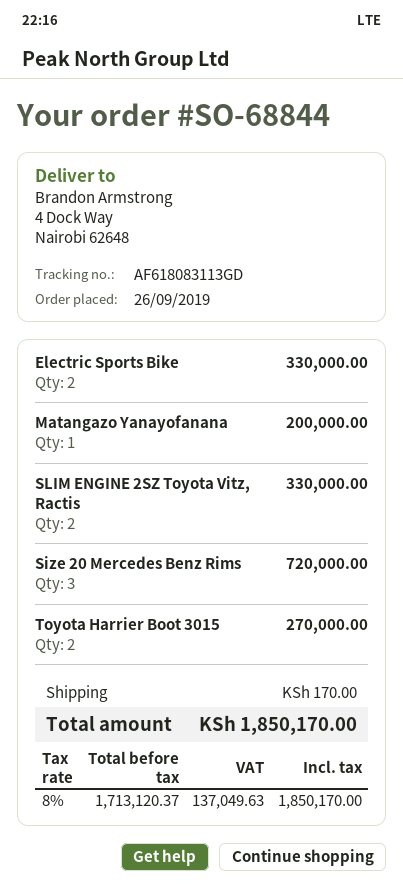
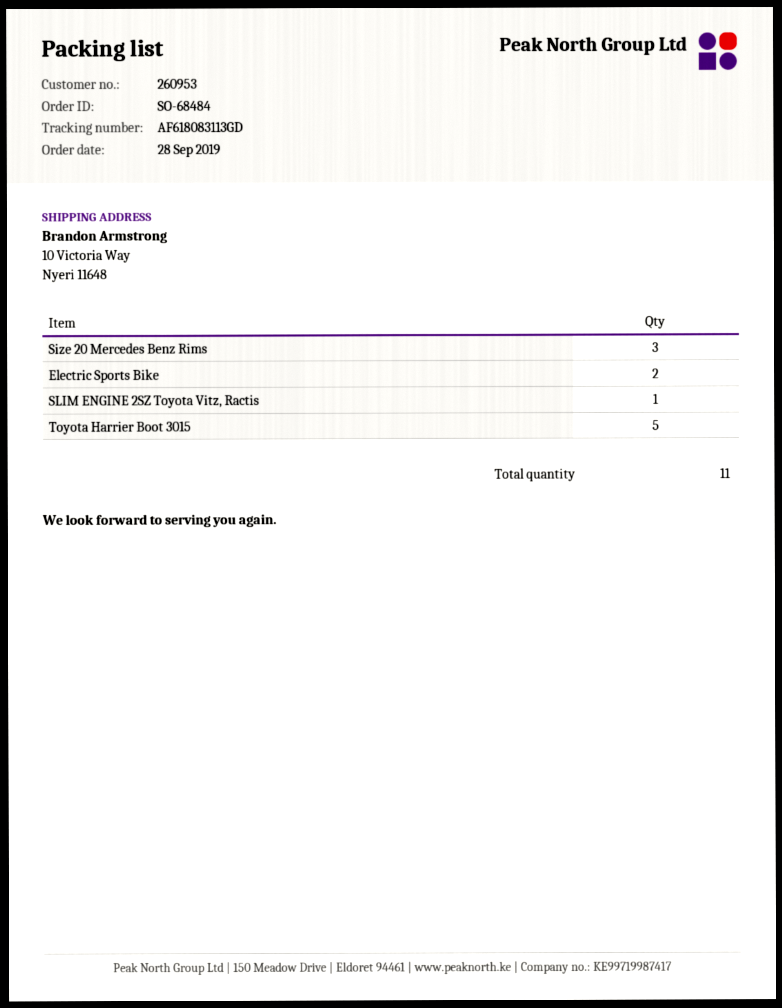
order number: SO-68844 -> SO-68484
order date: 2019-09-26 -> 2019-09-28
ship to: 4 Dock Way, Nairobi 62648 -> 10 Victoria Way, Nyeri 11648
Matangazo Yanayofanana: 1 -> none
SLIM ENGINE 2SZ Toyota Vitz, Ractis: 2 -> 1
Toyota Harrier Boot 3015: 2 -> 5

